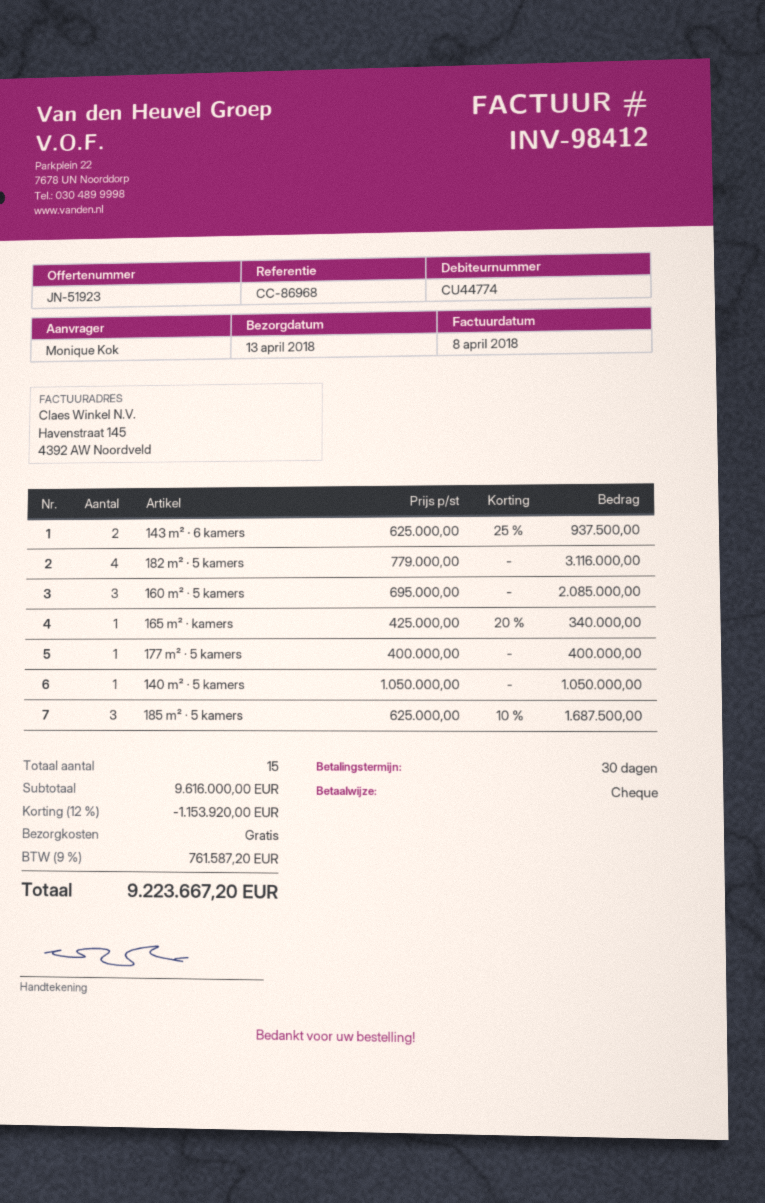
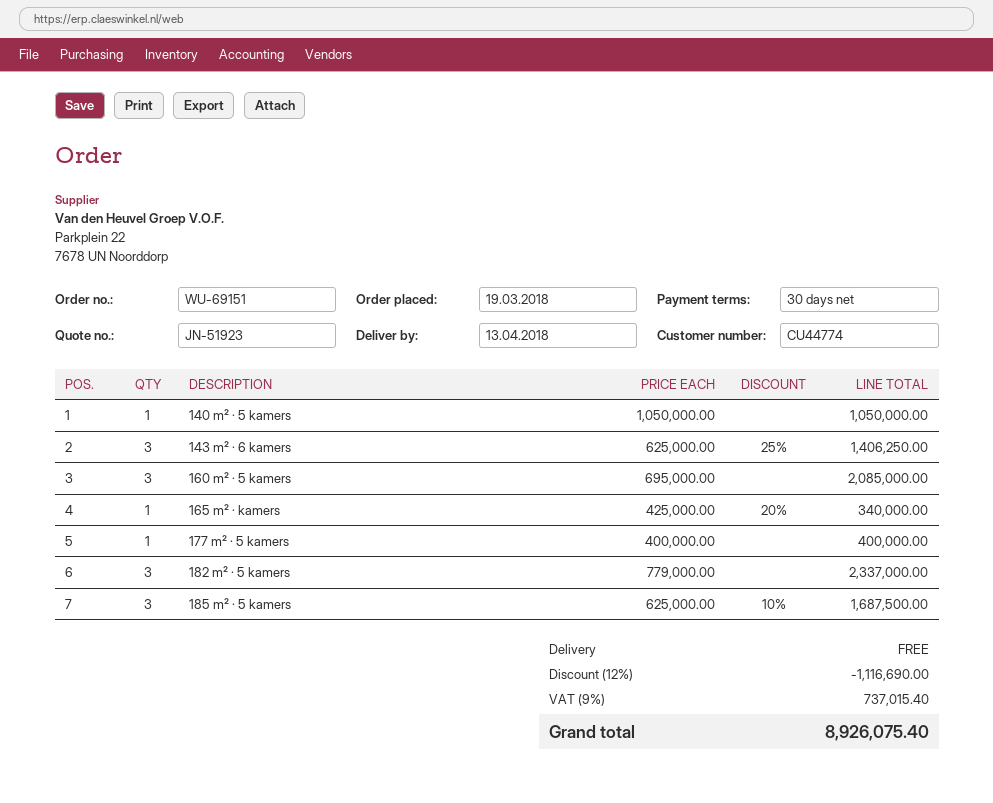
143 m² · 6 kamers: 2 x 625000.00 - 25% = 937500.00 -> 3 x 625000.00 - 25% = 1406250.00
182 m² · 5 kamers: 4 x 779000.00 = 3116000.00 -> 3 x 779000.00 = 2337000.00
discount: 12% = 1153920.00 -> 12% = 1116690.00
tax: 9% = 761587.20 -> 9% = 737015.40
total: 9223667.20 -> 8926075.40

